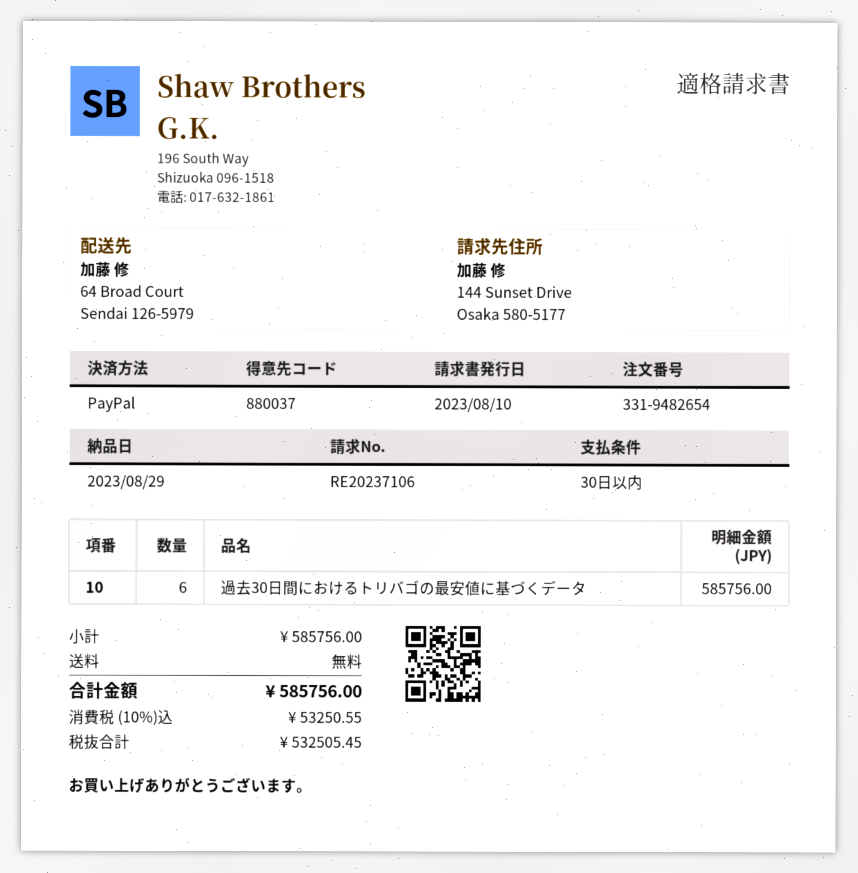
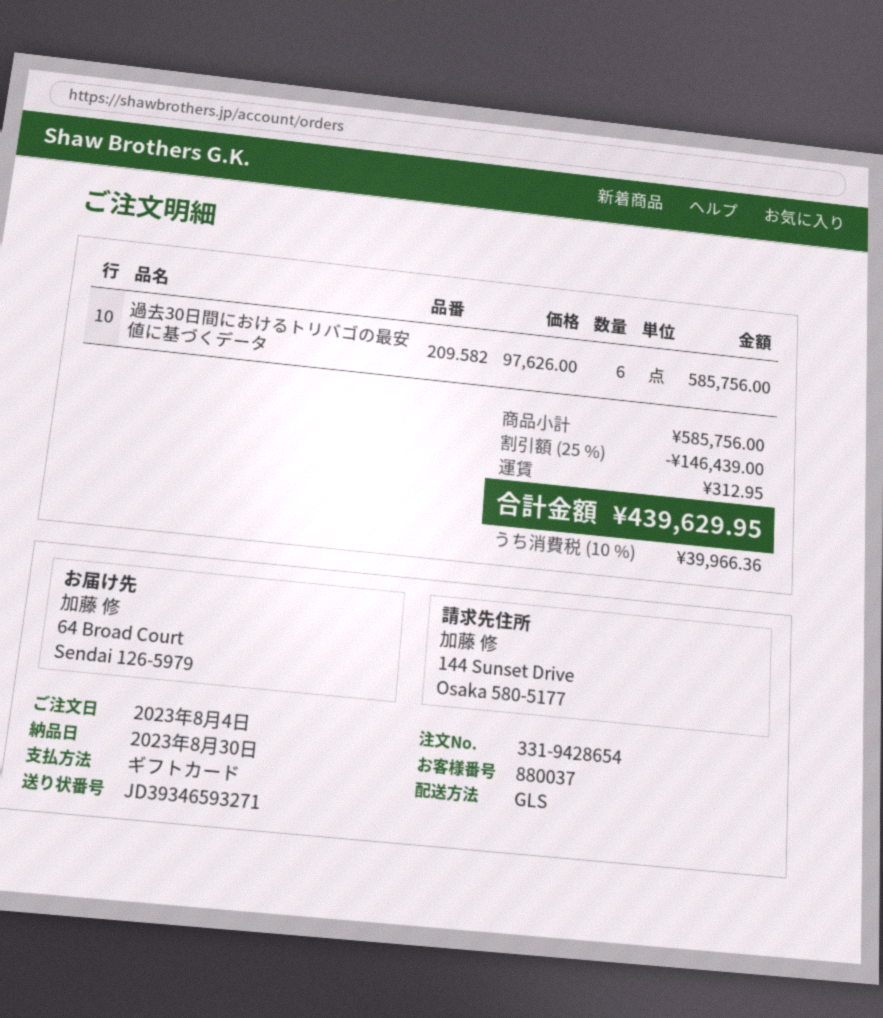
order number: 331-9482654 -> 331-9428654
delivery date: 2023-08-29 -> 2023-08-30
payment method: PayPal -> gift card
discount: none -> 25% = 146439.00
shipping: 0.00 -> 312.95
tax: 10% = 53250.55 -> 10% = 39966.36
total: 585756.00 -> 439629.95

